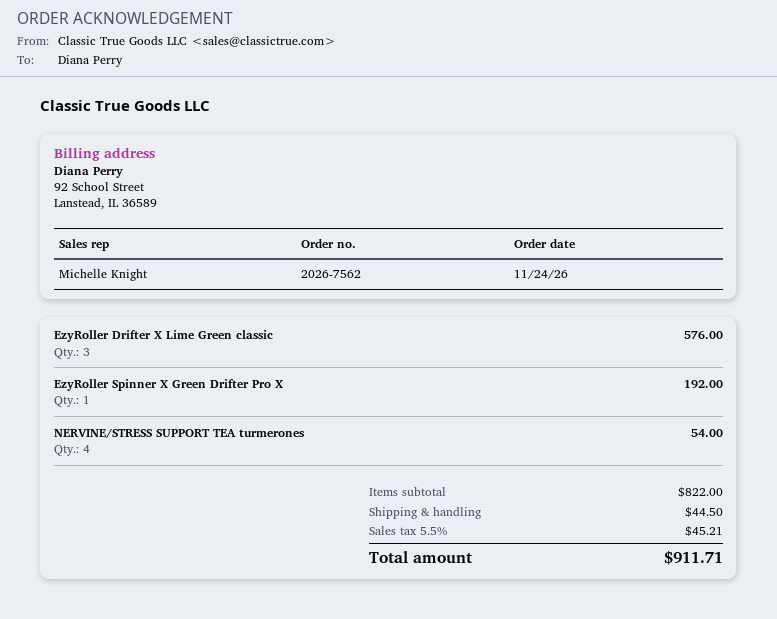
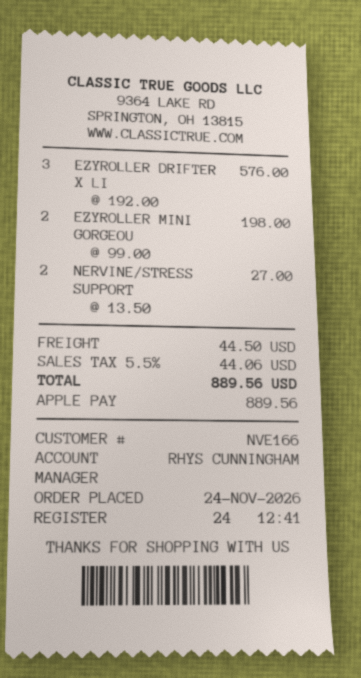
sales rep: Michelle Knight -> RHYS CUNNINGHAM
EzyRoller Spinner X Green Drifter Pro X: 1 for 192.00 -> none
NERVINE/STRESS SUPPORT TEA turmerones: 4 for 54.00 -> 2 for 27.00
EZYROLLER MINI GORGEOU: none -> 2 for 198.00
tax: 5.5% = 45.21 -> 5.5% = 44.06
total: 911.71 -> 889.56

